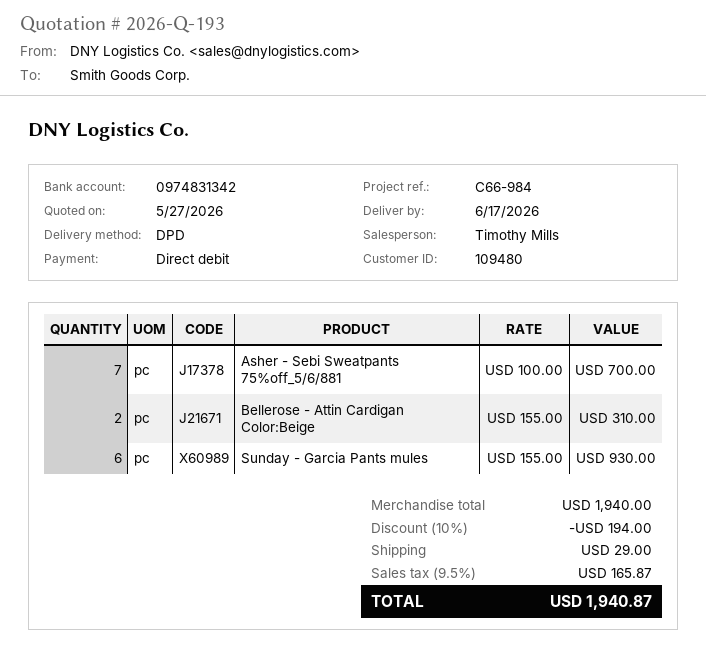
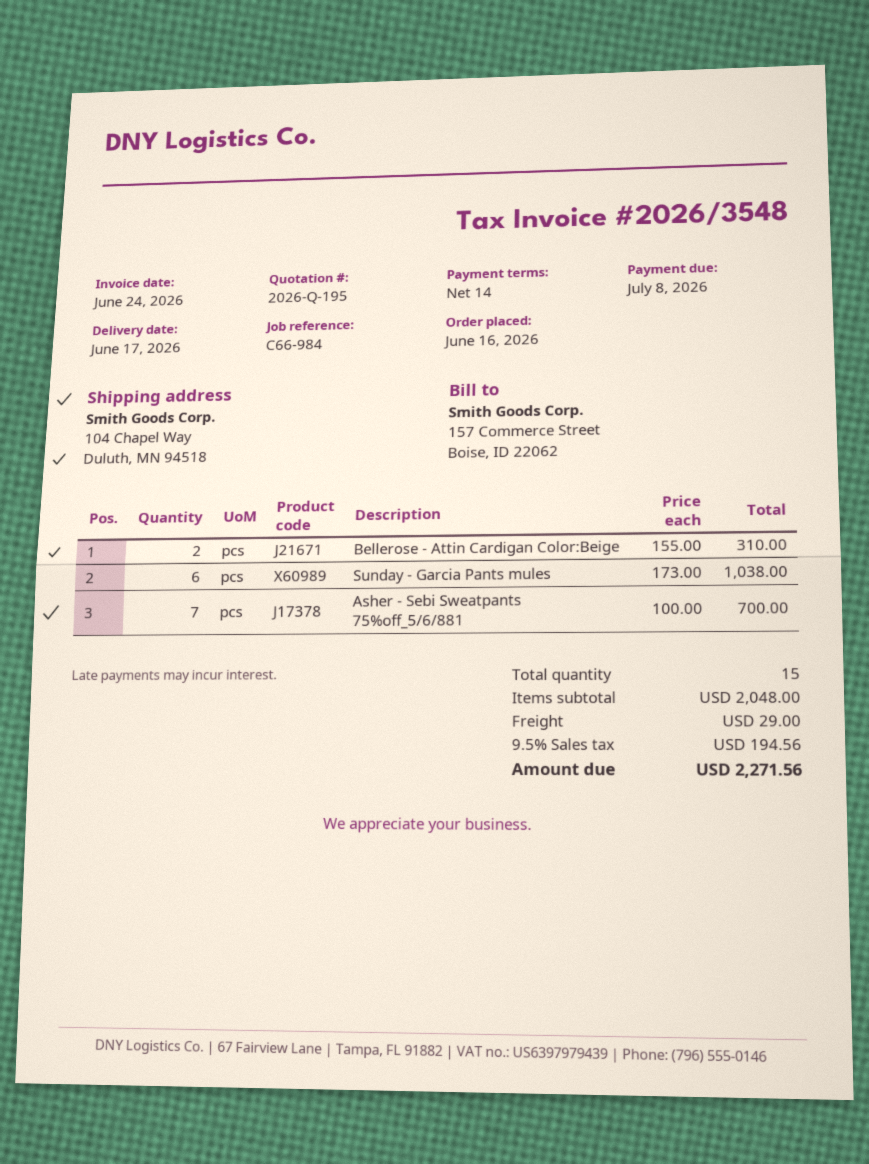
quote number: 2026-Q-193 -> 2026-Q-195
Sunday - Garcia Pants mules: 6 x 155.00 = 930.00 -> 6 x 173.00 = 1038.00
subtotal: 1940.00 -> 2048.00
discount: 10% = 194.00 -> none
tax: 9.5% = 165.87 -> 9.5% = 194.56
total: 1940.87 -> 2271.56

